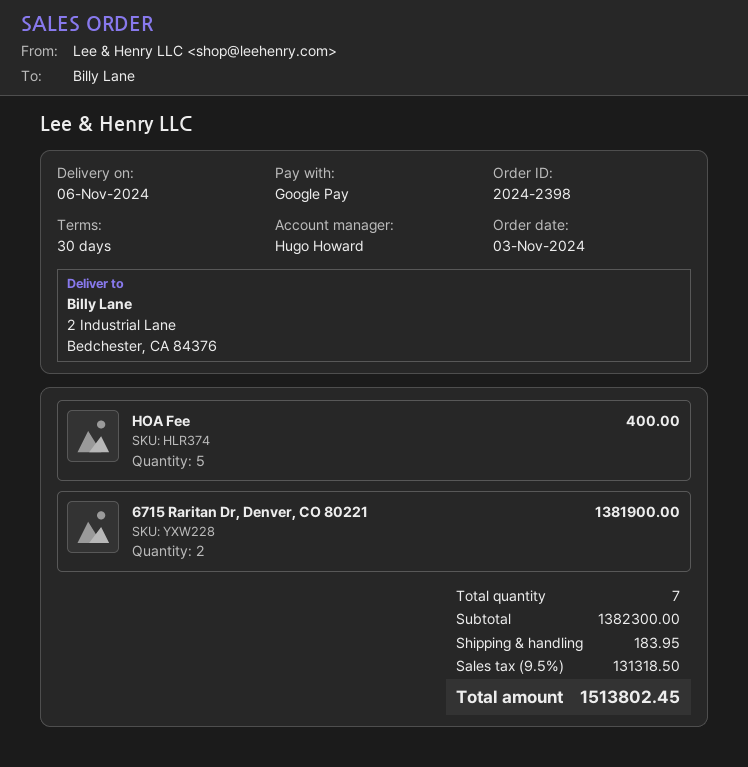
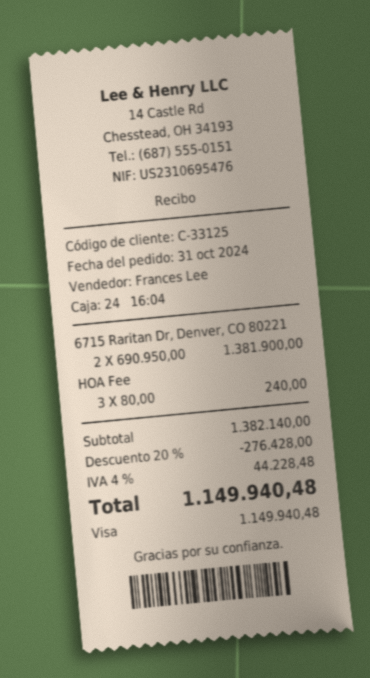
order date: 2024-11-03 -> 2024-10-31
sales rep: Hugo Howard -> Frances Lee
payment method: Google Pay -> Visa
HOA Fee: 5 for 400.00 -> 3 for 240.00
subtotal: 1382300.00 -> 1382140.00
discount: none -> 20% = 276428.00
shipping: 183.95 -> none
tax: 9.5% = 131318.50 -> 4% = 44228.48
total: 1513802.45 -> 1149940.48

